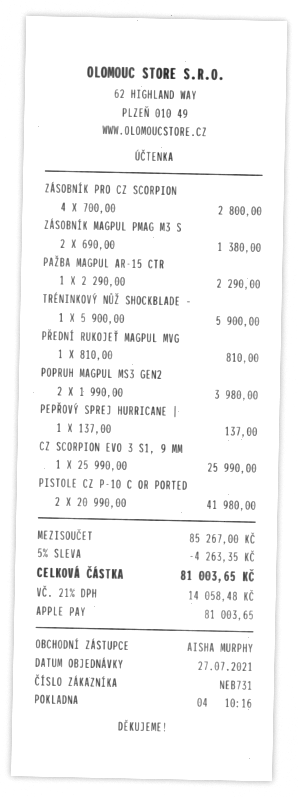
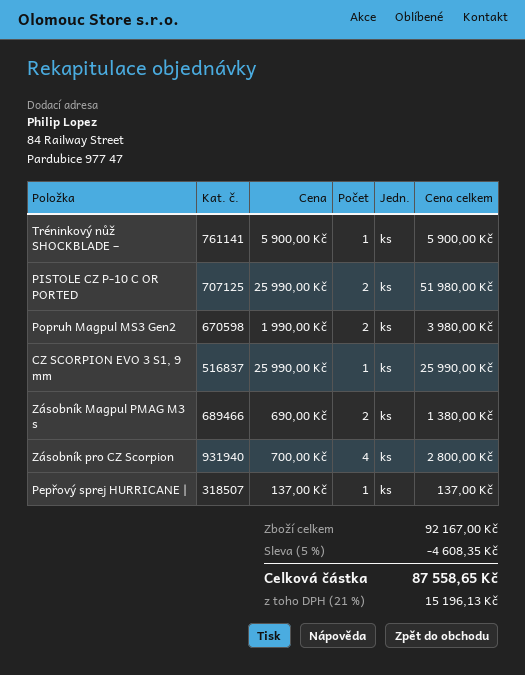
PAŽBA MAGPUL AR-15 CTR: 1 x 2290.00 = 2290.00 -> none
PŘEDNÍ RUKOJEŤ MAGPUL MVG: 1 x 810.00 = 810.00 -> none
PISTOLE CZ P-10 C OR PORTED: 2 x 20990.00 = 41980.00 -> 2 x 25990.00 = 51980.00
subtotal: 85267.00 -> 92167.00
discount: 5% = 4263.35 -> 5% = 4608.35
tax: 21% = 14058.48 -> 21% = 15196.13
total: 81003.65 -> 87558.65

